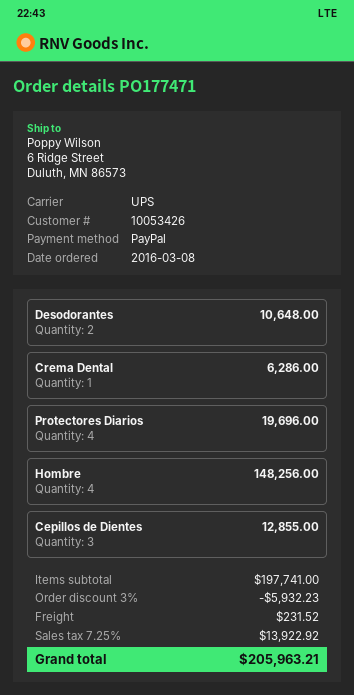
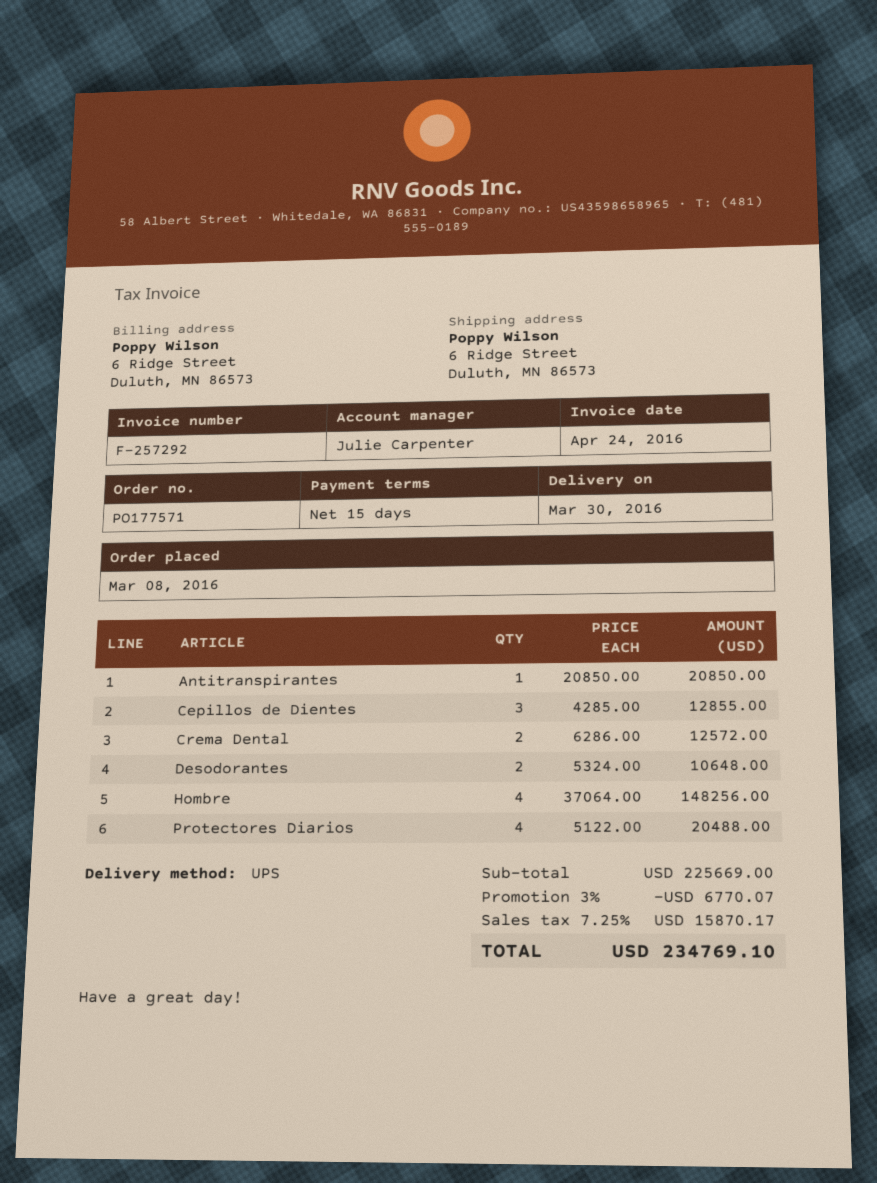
order number: PO177471 -> PO177571
Crema Dental: 1 for 6286.00 -> 2 for 12572.00
Protectores Diarios: 4 for 19696.00 -> 4 for 20488.00
Antitranspirantes: none -> 1 for 20850.00
subtotal: 197741.00 -> 225669.00
discount: 3% = 5932.23 -> 3% = 6770.07
shipping: 231.52 -> none
tax: 7.25% = 13922.92 -> 7.25% = 15870.17
total: 205963.21 -> 234769.10

